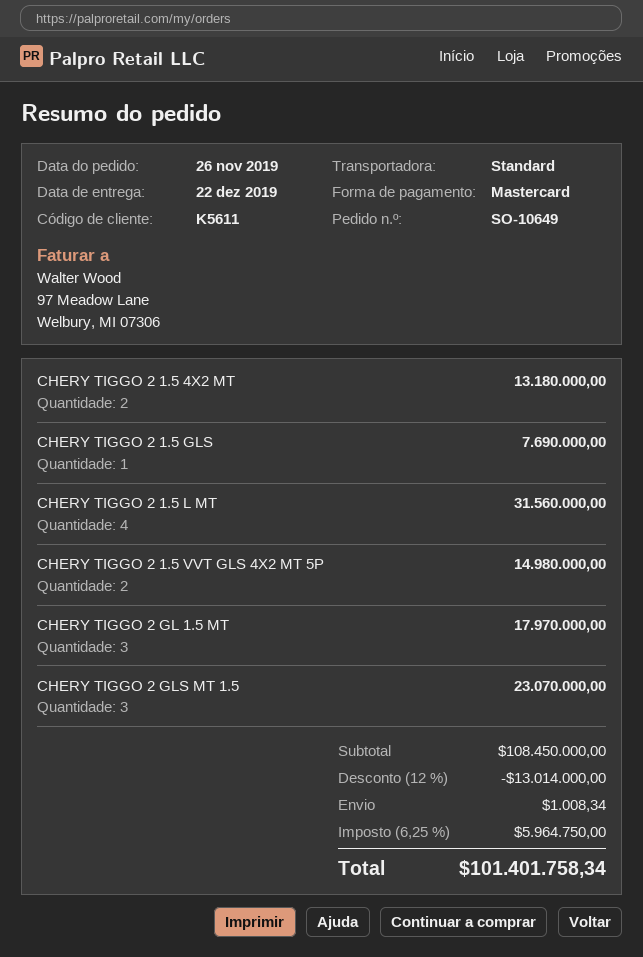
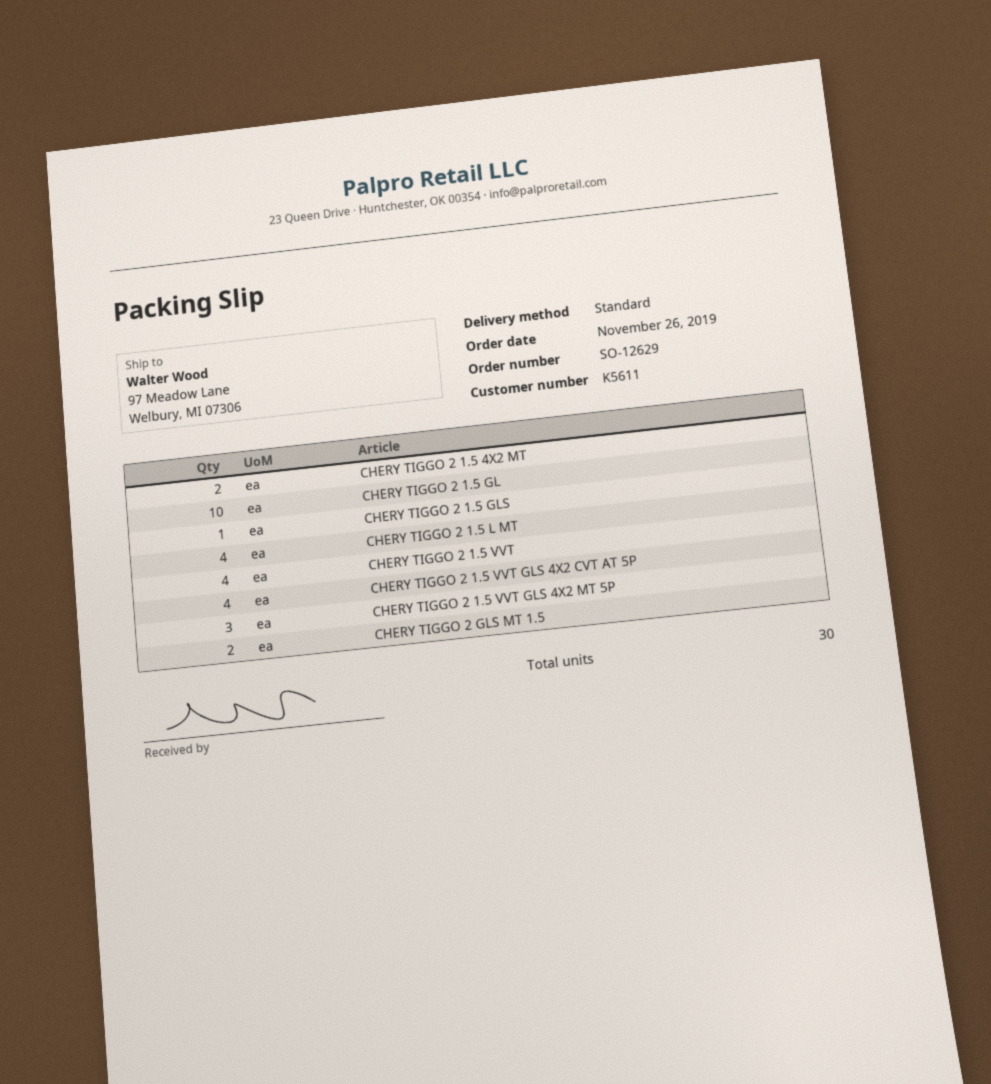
order number: SO-10649 -> SO-12629
CHERY TIGGO 2 1.5 VVT GLS 4X2 MT 5P: 2 -> 3
CHERY TIGGO 2 GL 1.5 MT: 3 -> none
CHERY TIGGO 2 GLS MT 1.5: 3 -> 2
CHERY TIGGO 2 1.5 GL: none -> 10
CHERY TIGGO 2 1.5 VVT: none -> 4
CHERY TIGGO 2 1.5 VVT GLS 4X2 CVT AT 5P: none -> 4

